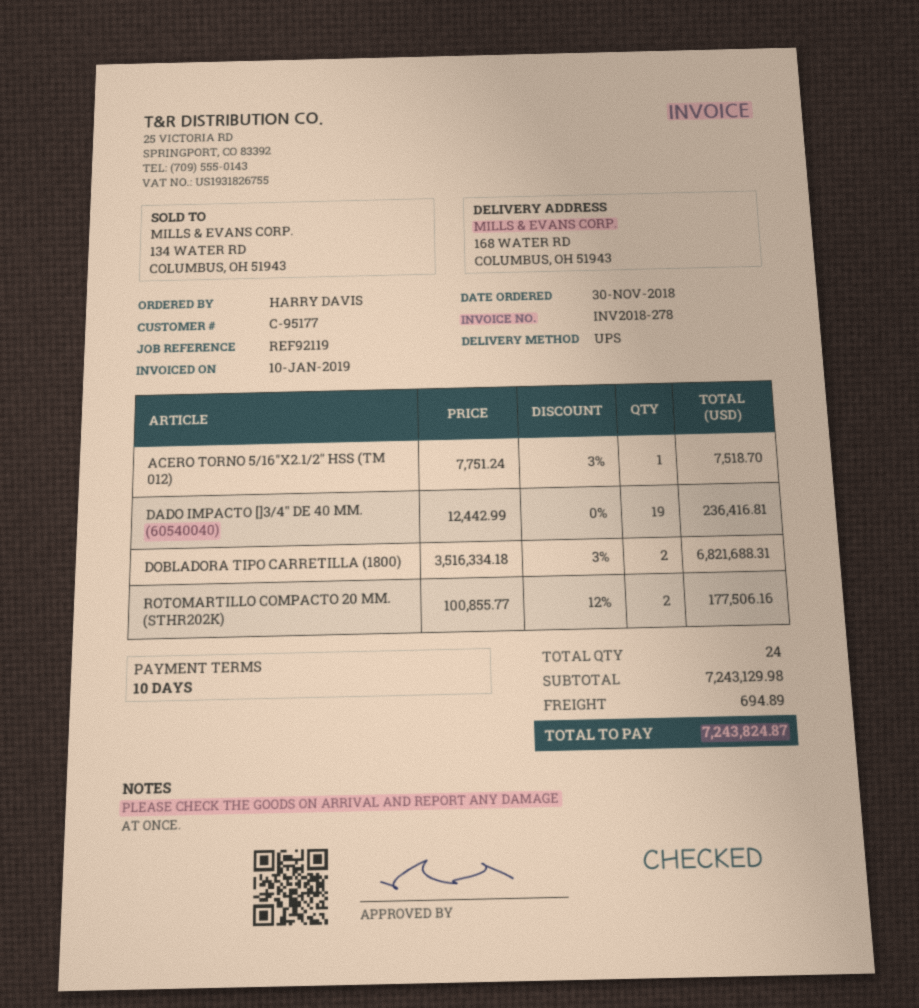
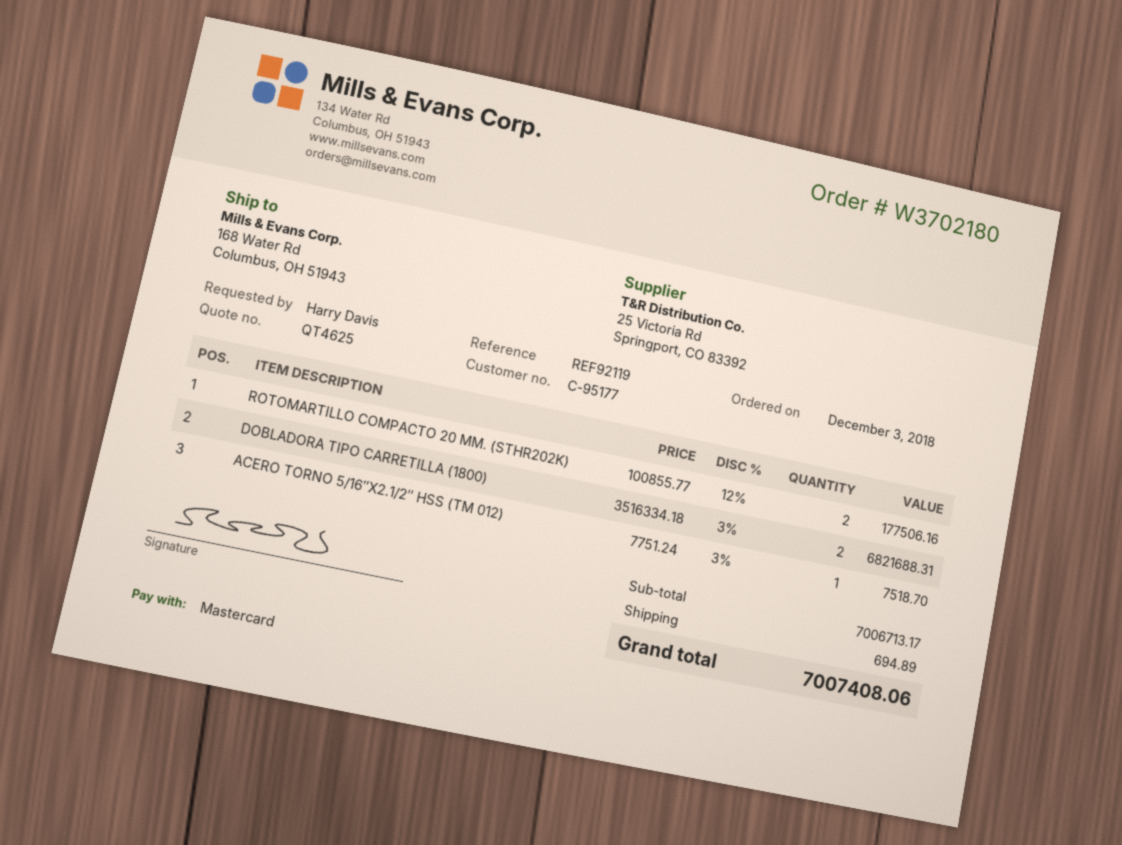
order date: 2018-11-30 -> 2018-12-03
DADO IMPACTO []3/4″ DE 40 MM. (60540040): 19 x 12442.99 = 236416.81 -> none
subtotal: 7243129.98 -> 7006713.17
total: 7243824.87 -> 7007408.06

